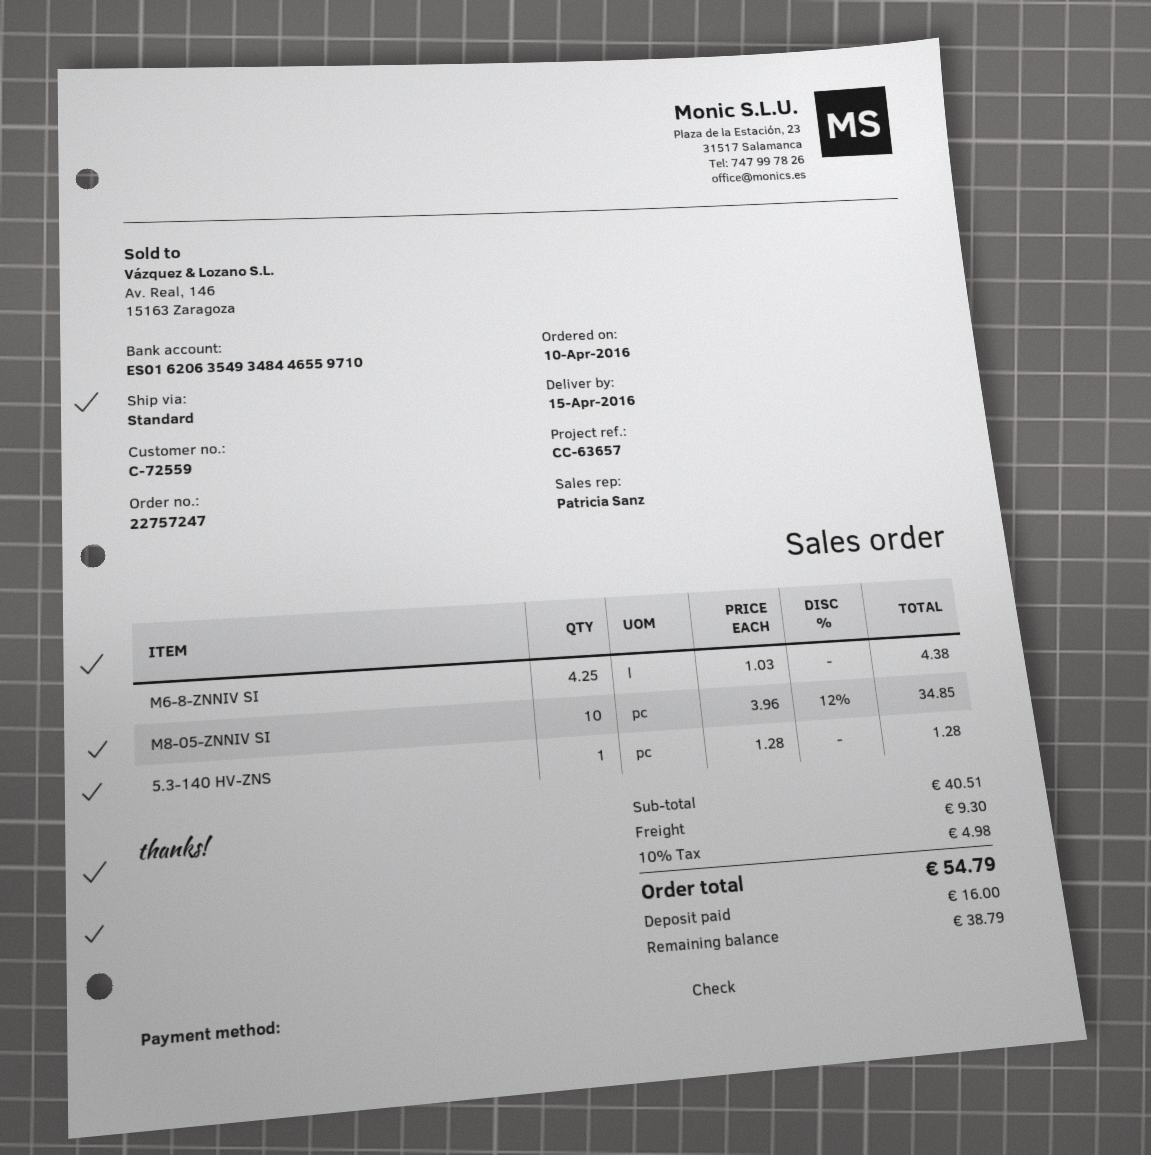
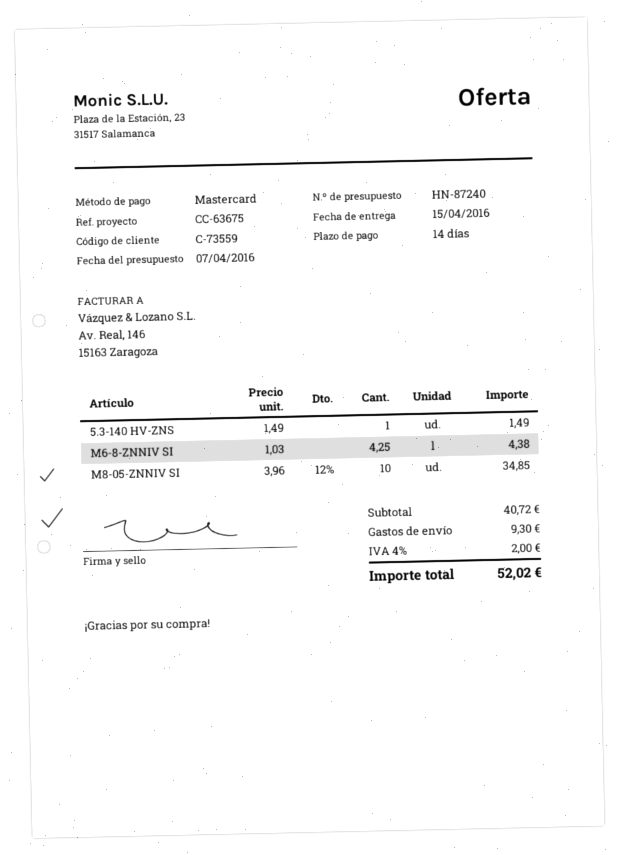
customer number: C-72559 -> C-73559
reference: CC-63657 -> CC-63675
payment method: cheque -> Mastercard
5.3-140 HV-ZNS: 1 x 1.28 = 1.28 -> 1 x 1.49 = 1.49
subtotal: 40.51 -> 40.72
tax: 10% = 4.98 -> 4% = 2.00
total: 54.79 -> 52.02

